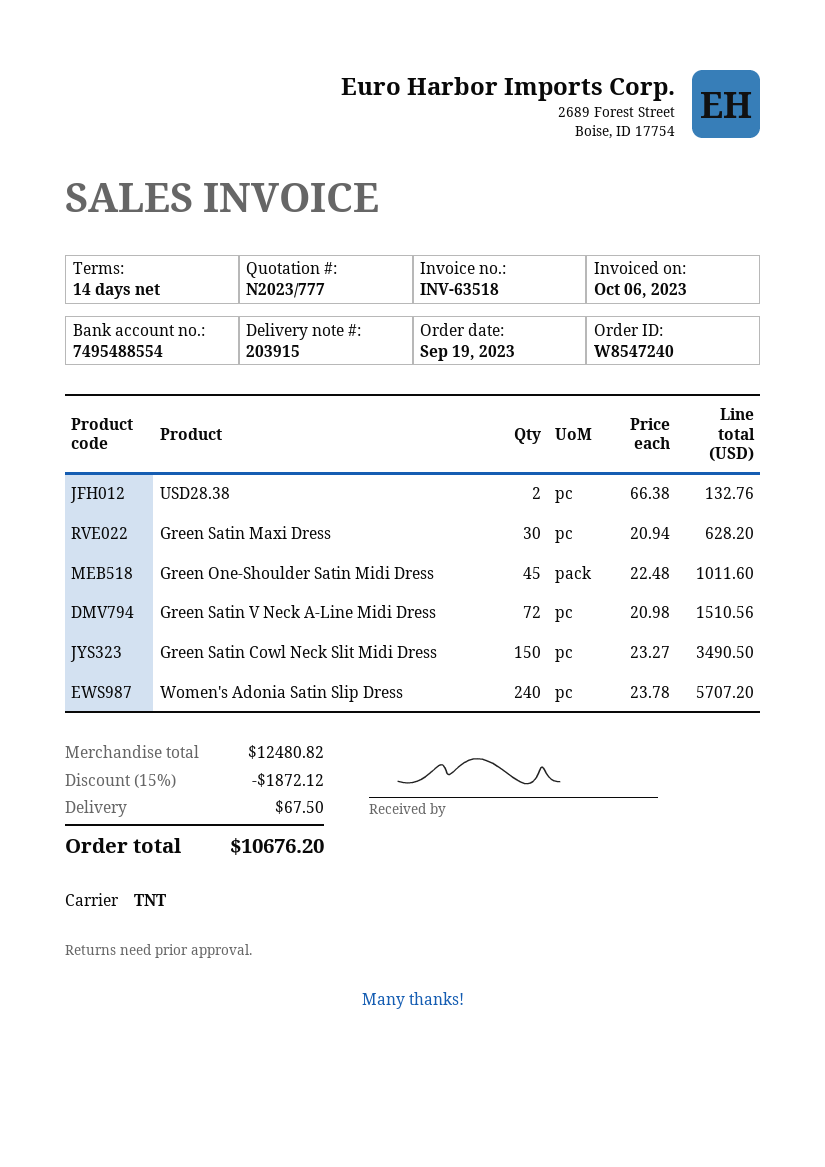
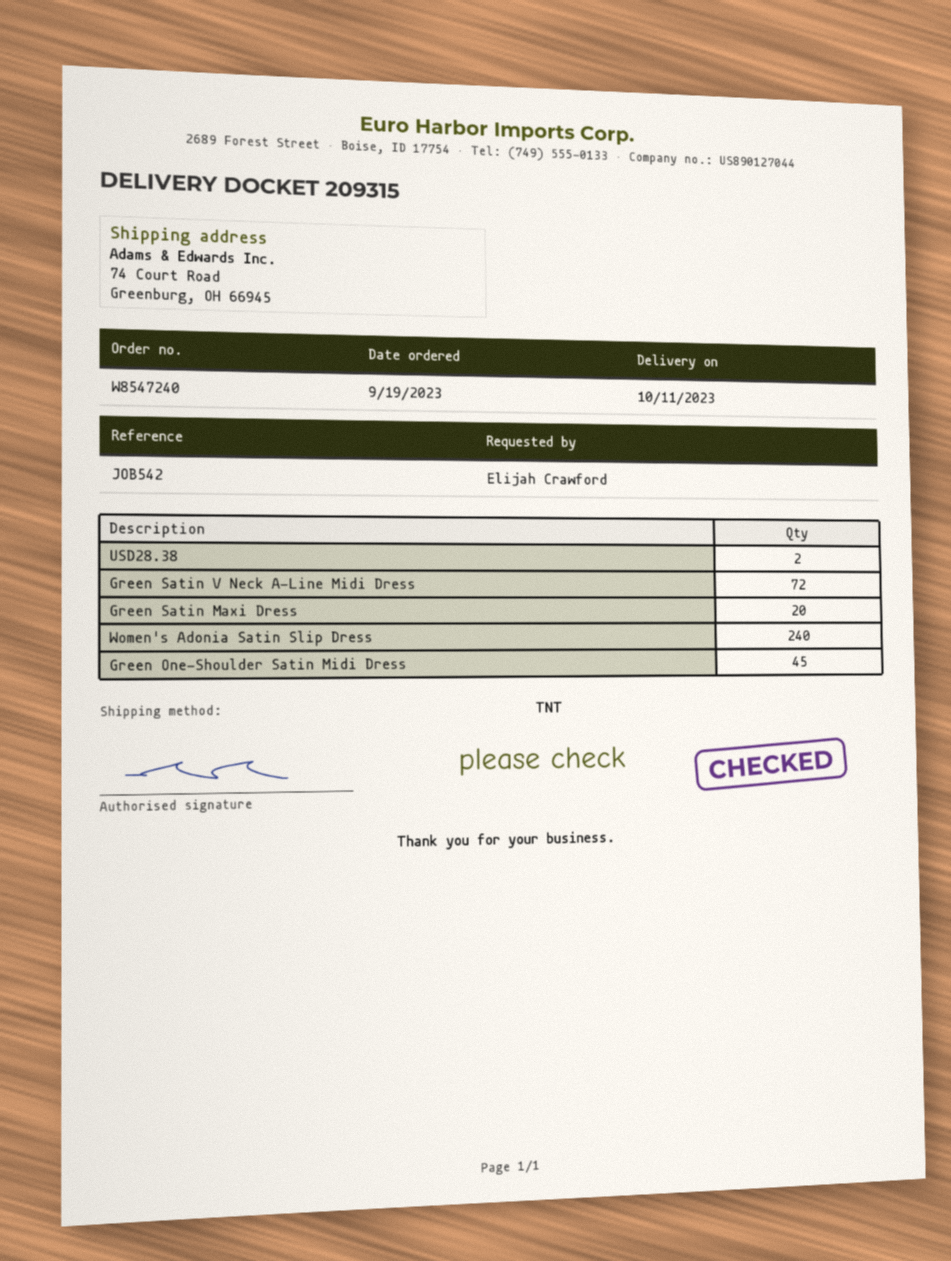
delivery note number: 203915 -> 209315
Green Satin Maxi Dress: 30 -> 20
Green Satin Cowl Neck Slit Midi Dress: 150 -> none

